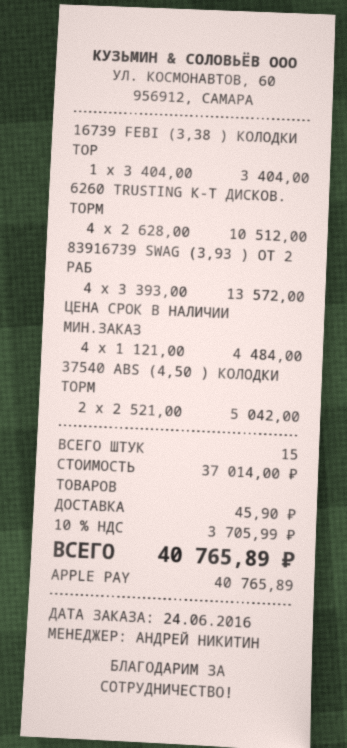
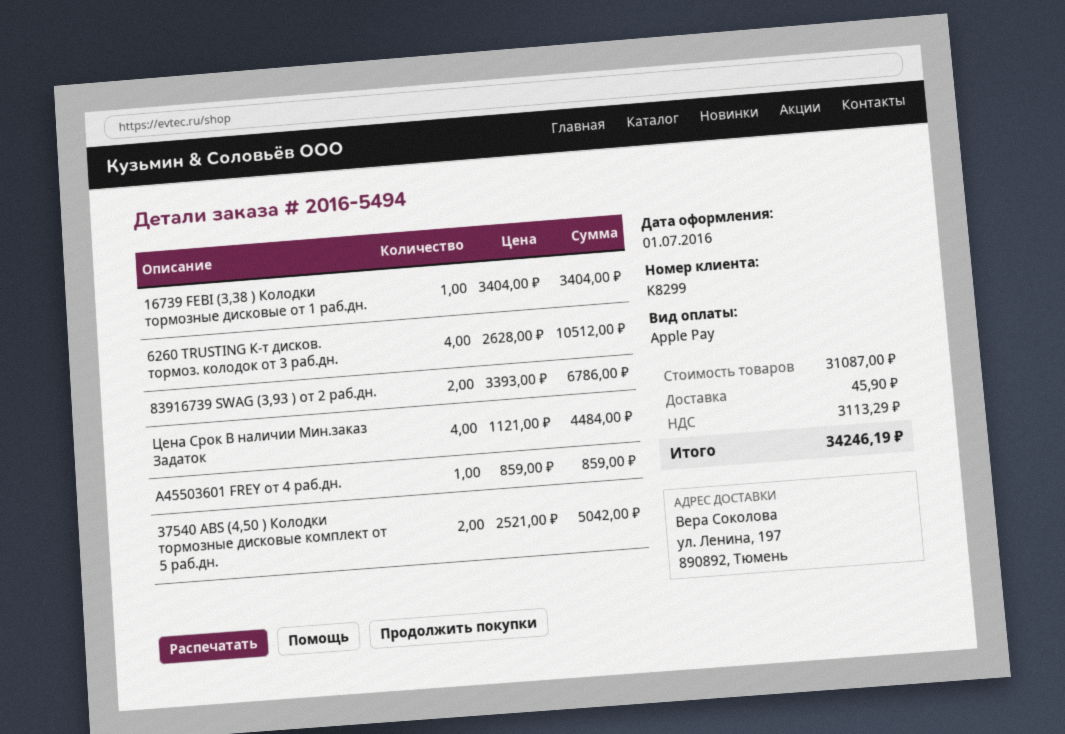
order date: 2016-06-24 -> 2016-07-01
83916739 SWAG (3,93 ) ОТ 2 РАБ: 4 x 3393.00 = 13572.00 -> 2 x 3393.00 = 6786.00
A45503601 FREY от 4 раб.дн.: none -> 1 x 859.00 = 859.00
subtotal: 37014.00 -> 31087.00
tax: 3705.99 -> 3113.29
total: 40765.89 -> 34246.19

